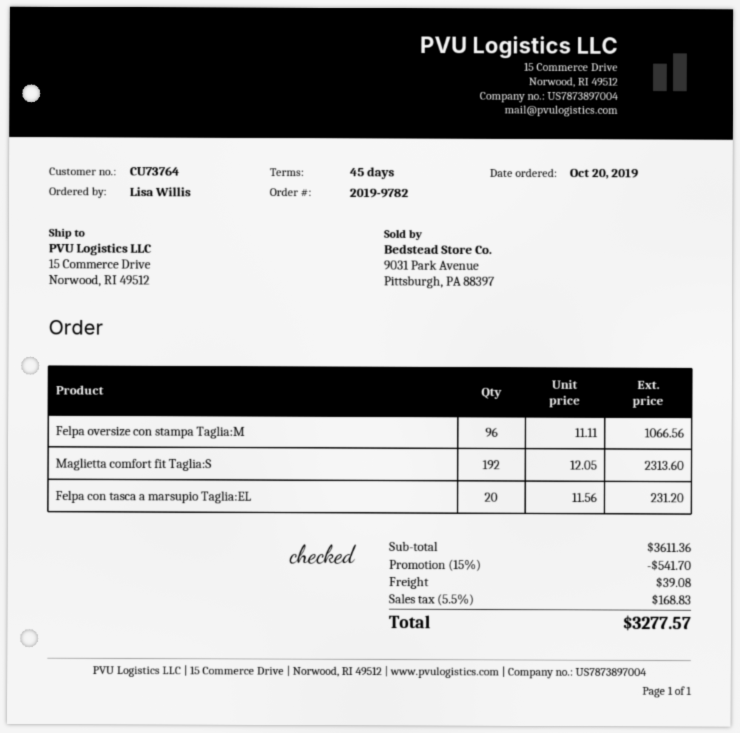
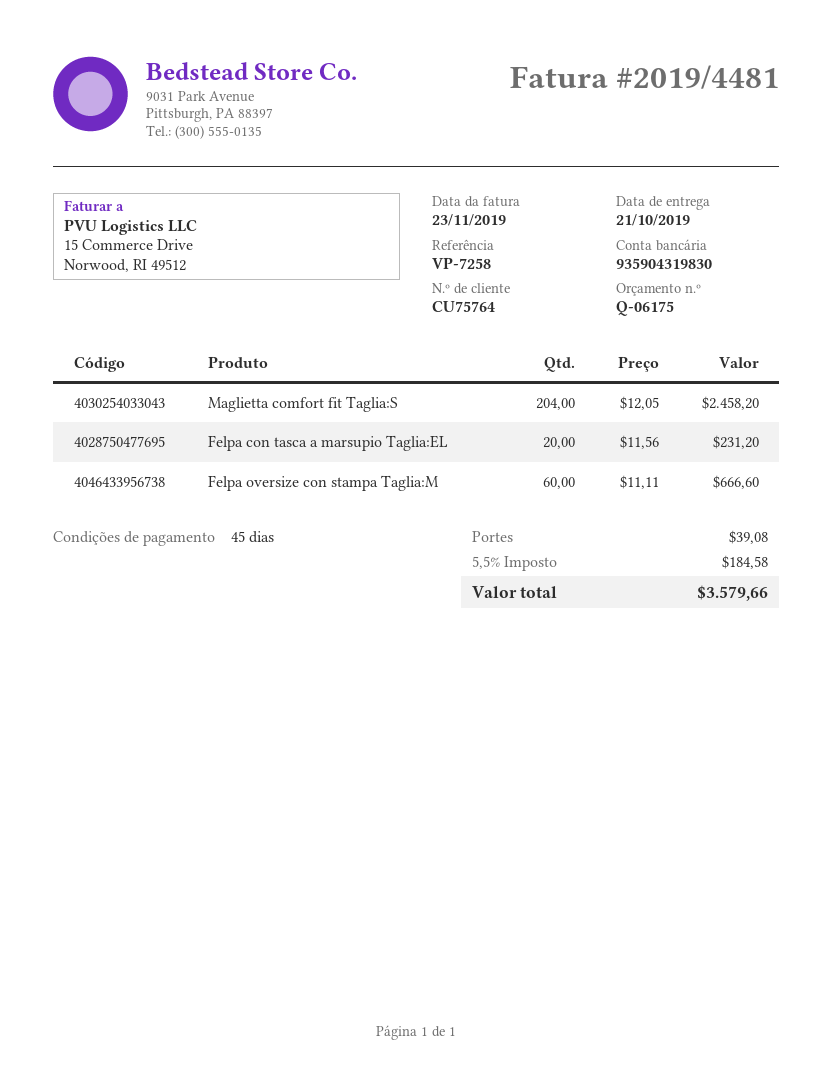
customer number: CU73764 -> CU75764
Felpa oversize con stampa Taglia:M: 96 x 11.11 = 1066.56 -> 60 x 11.11 = 666.60
Maglietta comfort fit Taglia:S: 192 x 12.05 = 2313.60 -> 204 x 12.05 = 2458.20
discount: 15% = 541.70 -> none
tax: 5.5% = 168.83 -> 5.5% = 184.58
total: 3277.57 -> 3579.66

